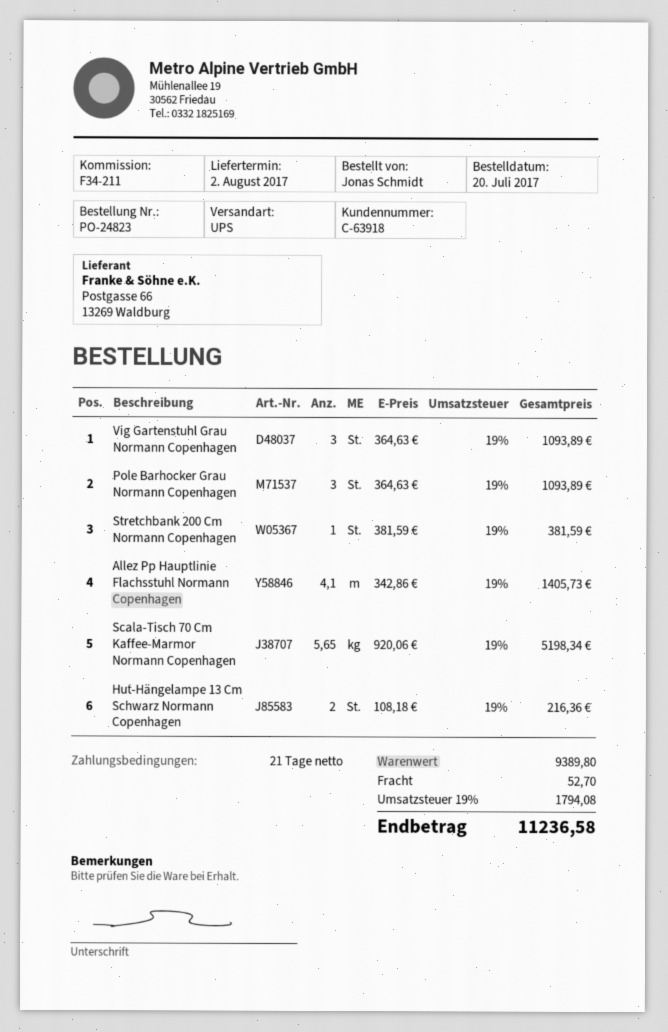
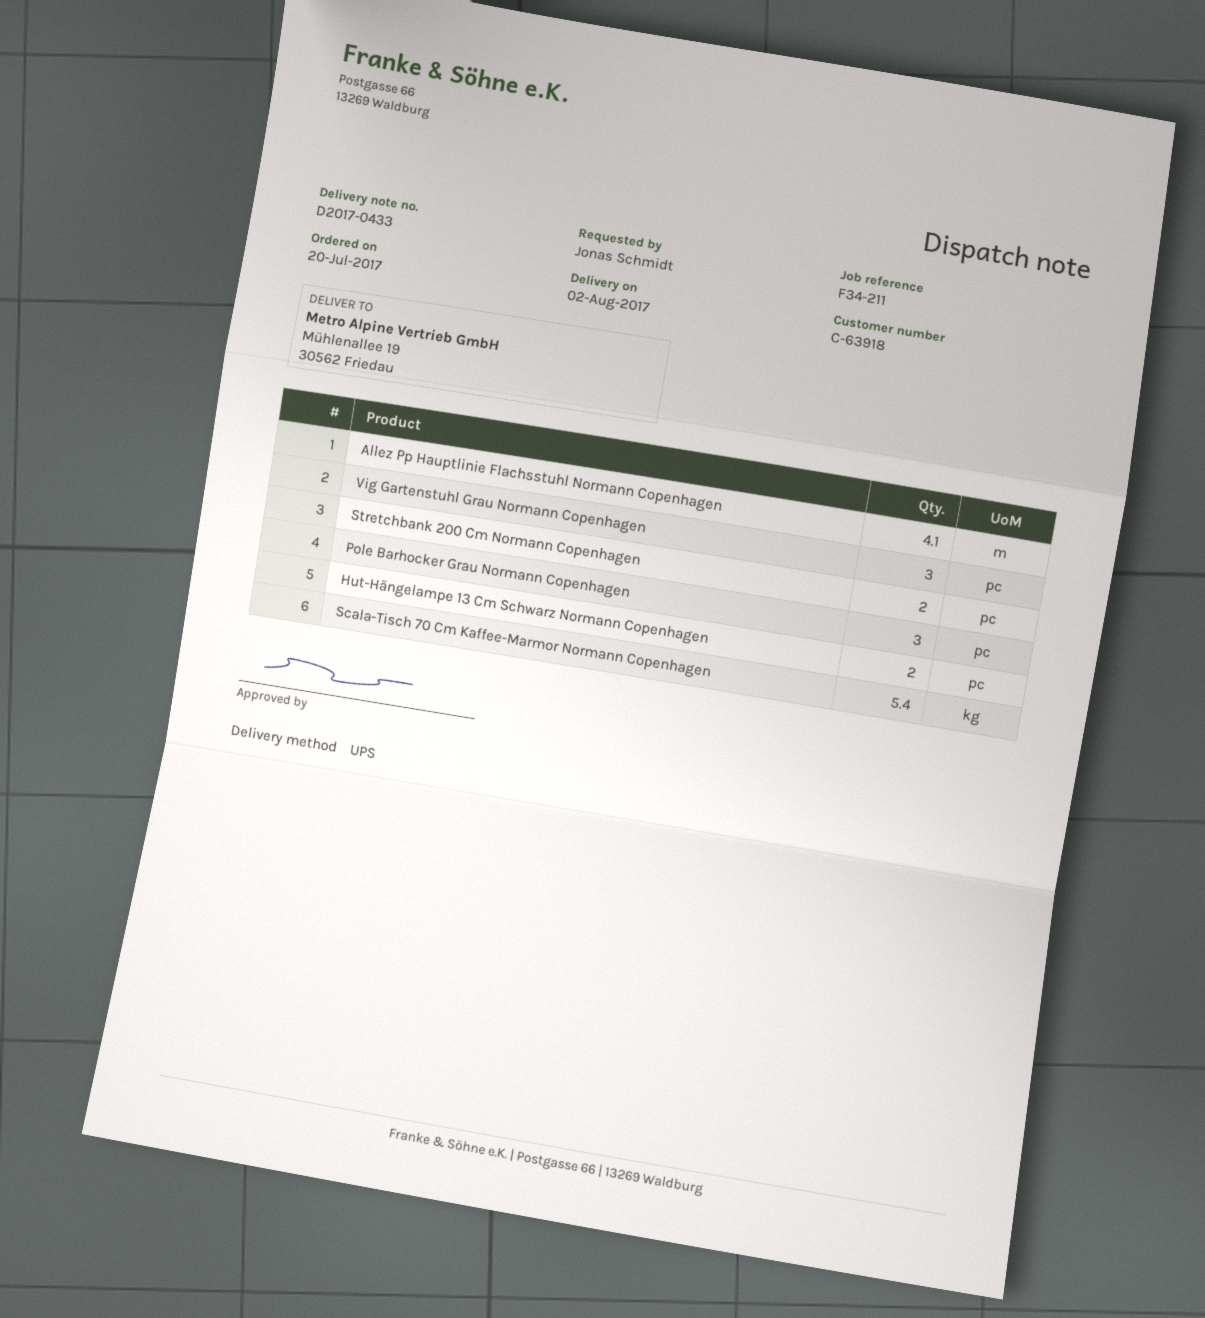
Stretchbank 200 Cm Normann Copenhagen: 1 -> 2
Scala-Tisch 70 Cm Kaffee-Marmor Normann Copenhagen: 5.65 -> 5.4

